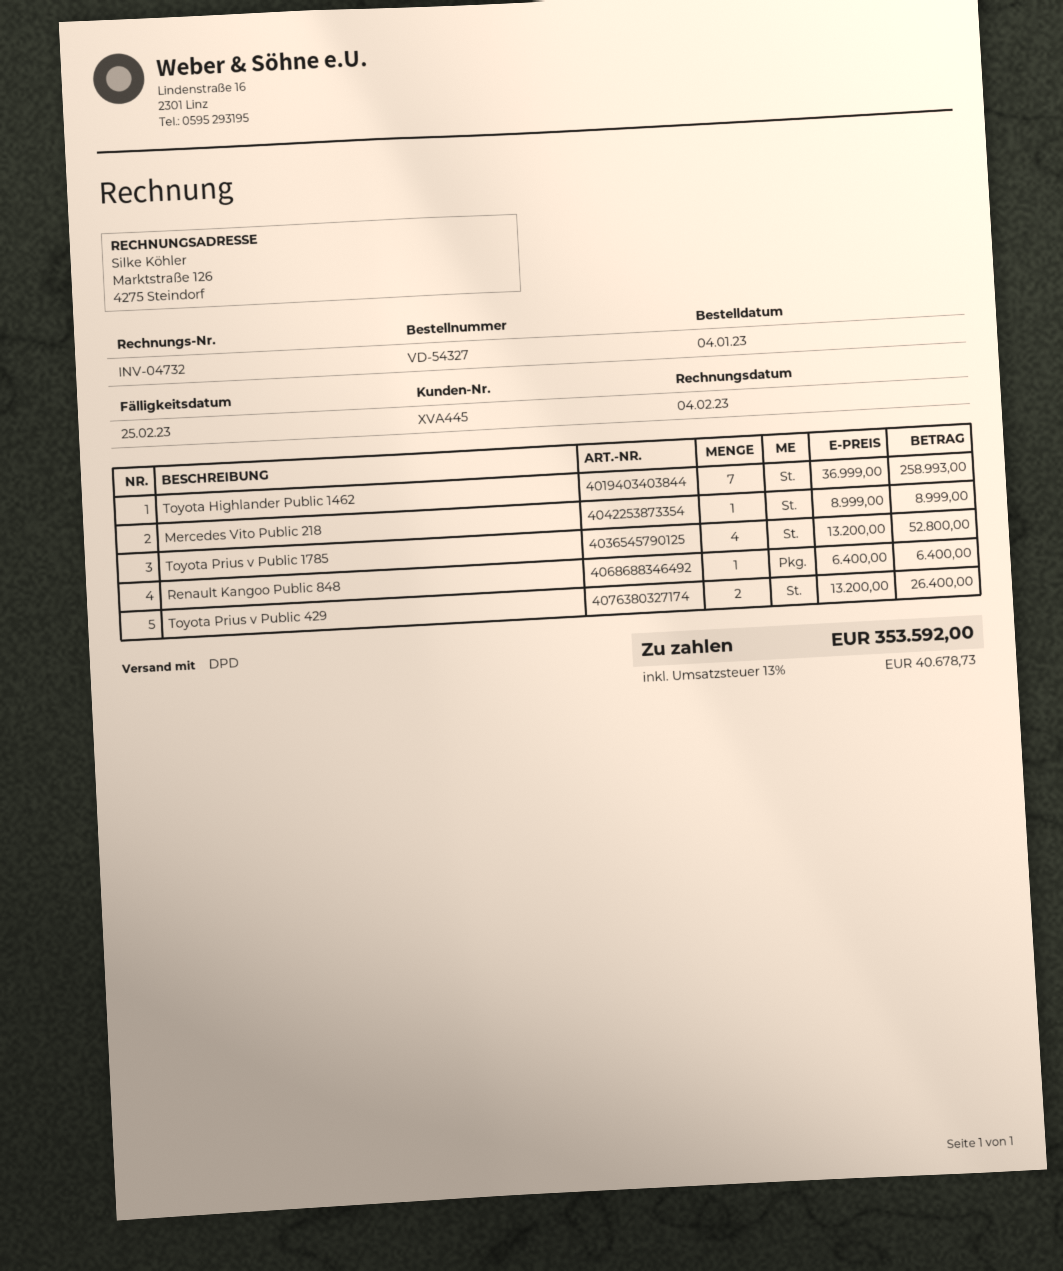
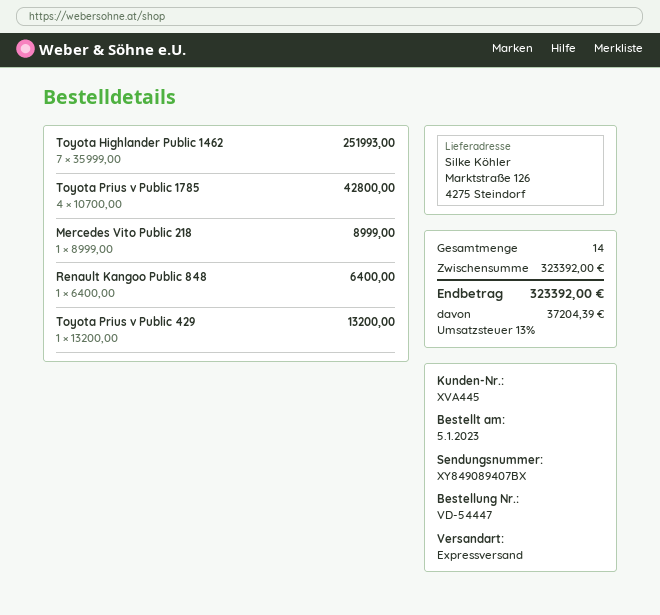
order number: VD-54327 -> VD-54447
order date: 2023-01-04 -> 2023-01-05
shipping method: DPD -> express
Toyota Highlander Public 1462: 7 x 36999.00 = 258993.00 -> 7 x 35999.00 = 251993.00
Toyota Prius v Public 1785: 4 x 13200.00 = 52800.00 -> 4 x 10700.00 = 42800.00
Toyota Prius v Public 429: 2 x 13200.00 = 26400.00 -> 1 x 13200.00 = 13200.00
tax: 13% = 40678.73 -> 13% = 37204.39
total: 353592.00 -> 323392.00

